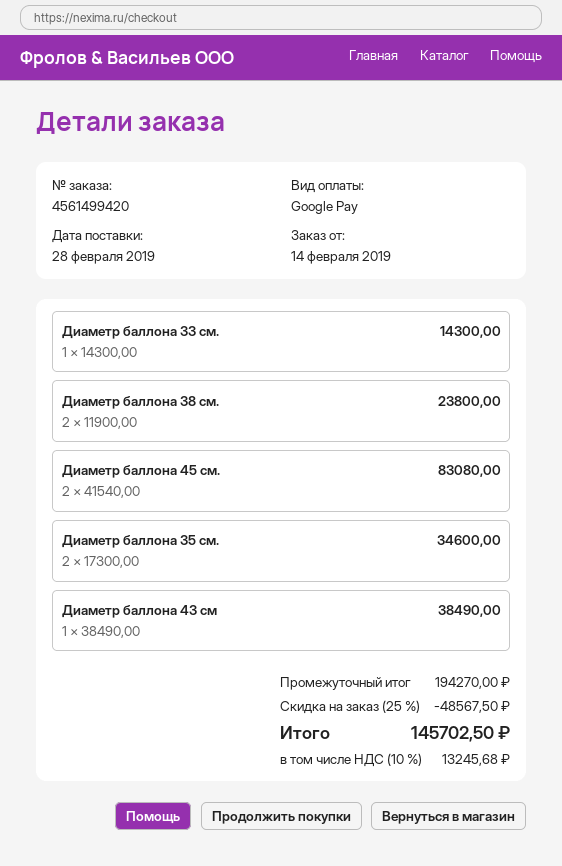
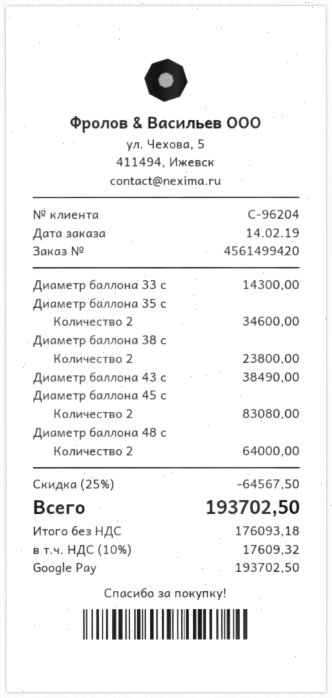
Диаметр баллона 48 с: none -> 2 for 64000.00
discount: 25% = 48567.50 -> 25% = 64567.50
tax: 10% = 13245.68 -> 10% = 17609.32
total: 145702.50 -> 193702.50

